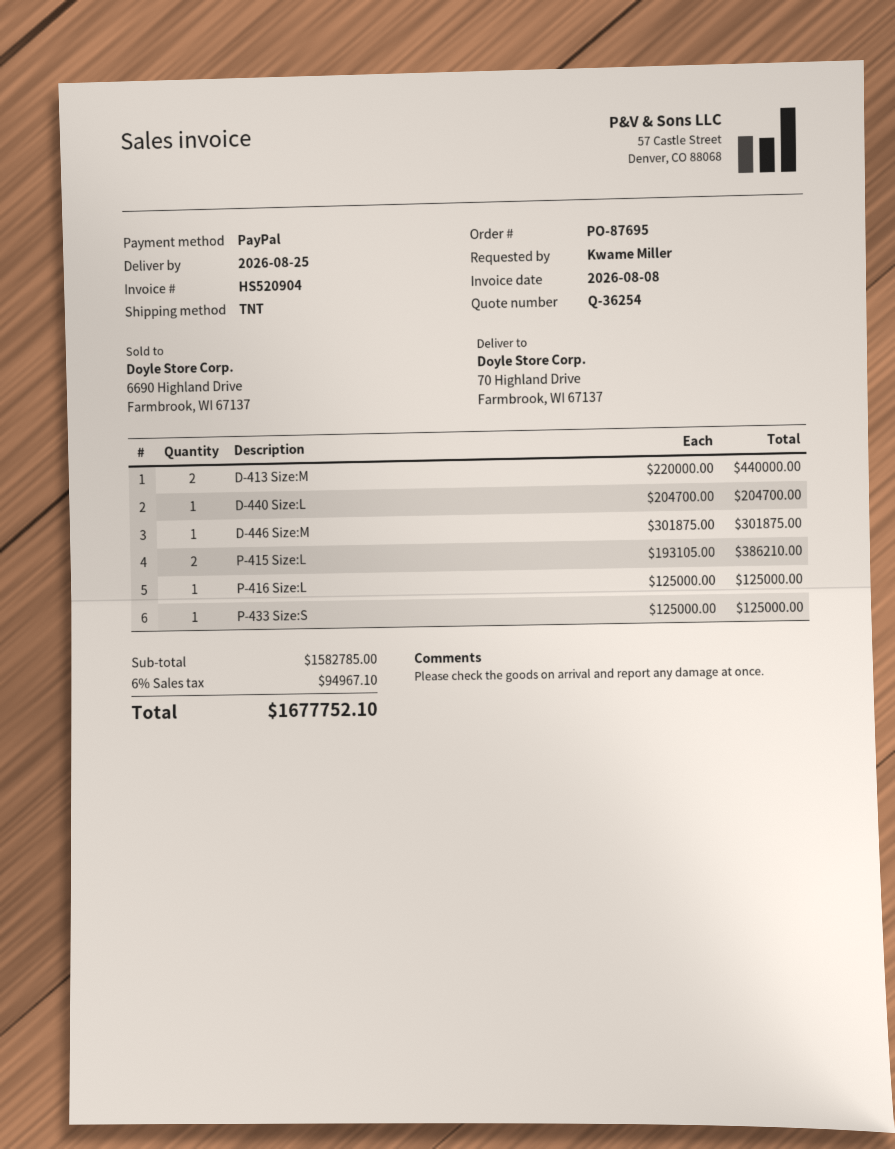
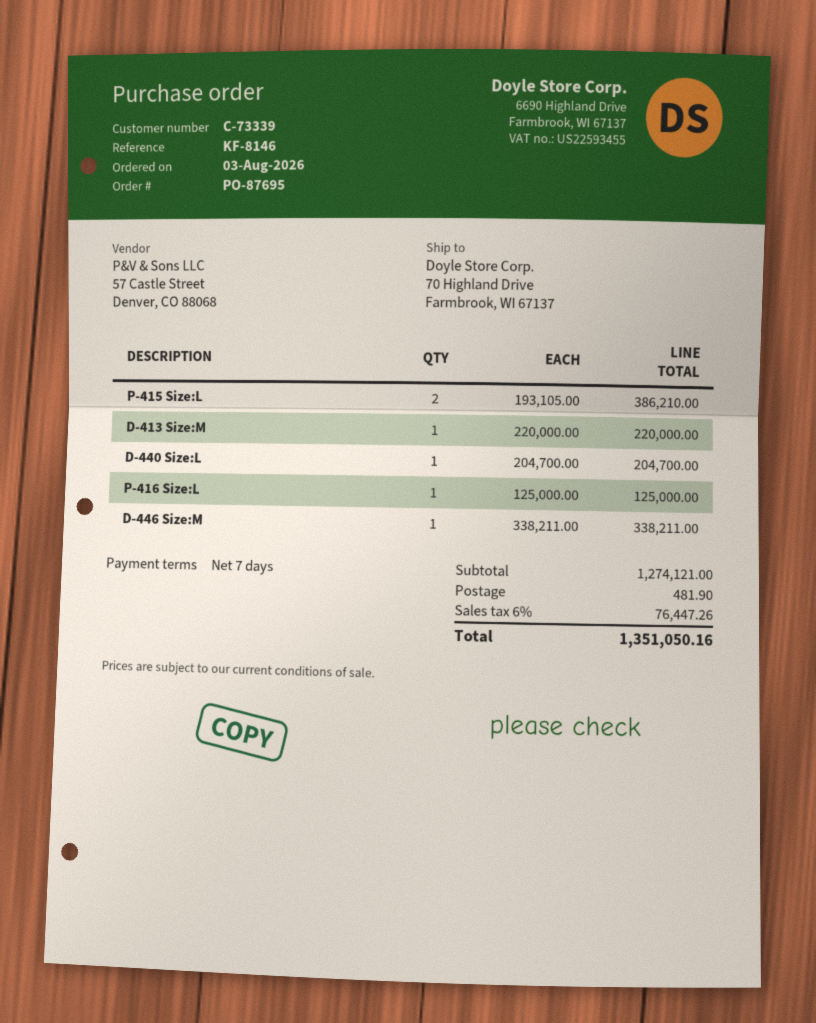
D-413 Size:M: 2 x 220000.00 = 440000.00 -> 1 x 220000.00 = 220000.00
D-446 Size:M: 1 x 301875.00 = 301875.00 -> 1 x 338211.00 = 338211.00
P-433 Size:S: 1 x 125000.00 = 125000.00 -> none
subtotal: 1582785.00 -> 1274121.00
shipping: none -> 481.90
tax: 6% = 94967.10 -> 6% = 76447.26
total: 1677752.10 -> 1351050.16

